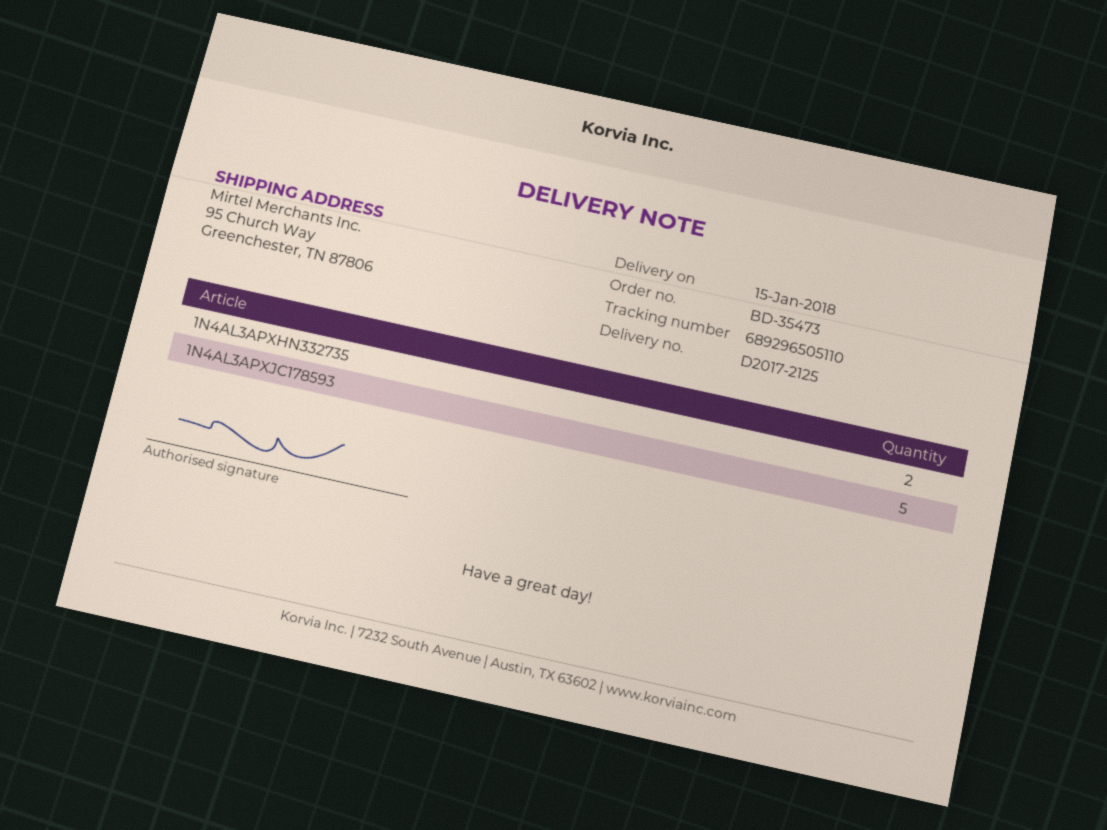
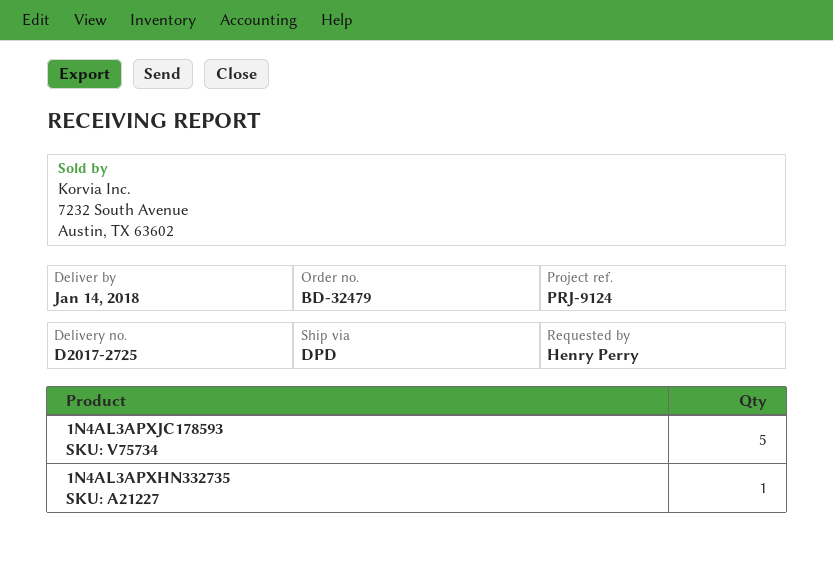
order number: BD-35473 -> BD-32479
delivery note number: D2017-2125 -> D2017-2725
delivery date: 2018-01-15 -> 2018-01-14
1N4AL3APXHN332735: 2 -> 1

